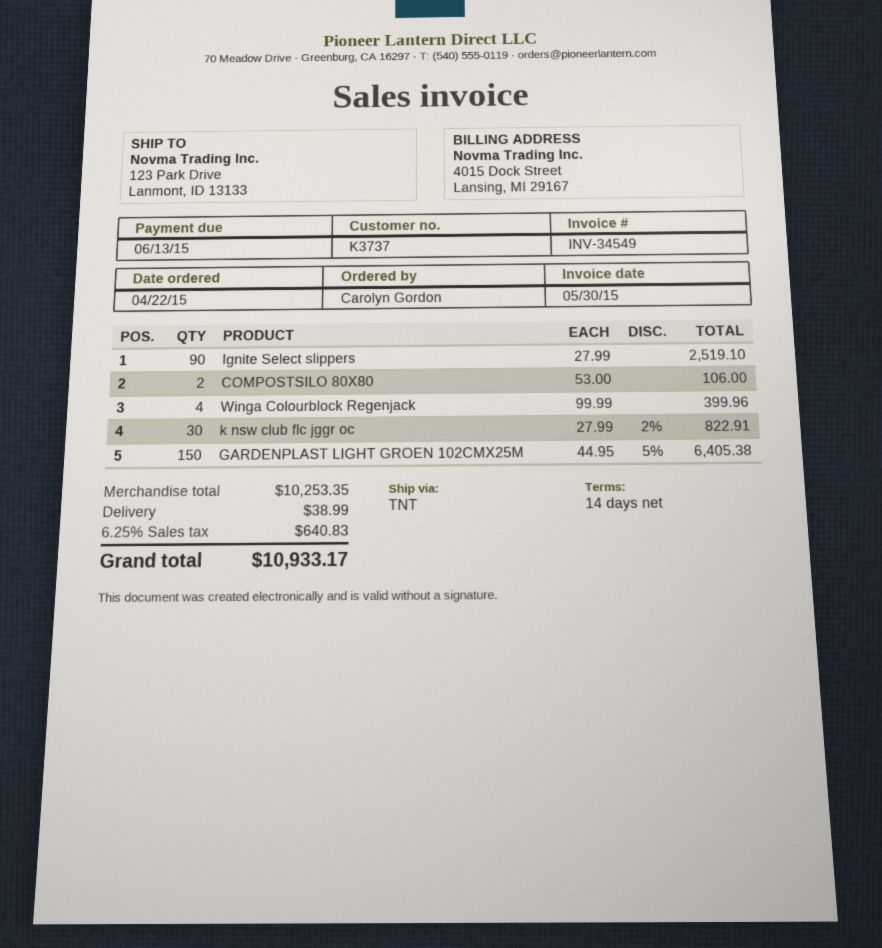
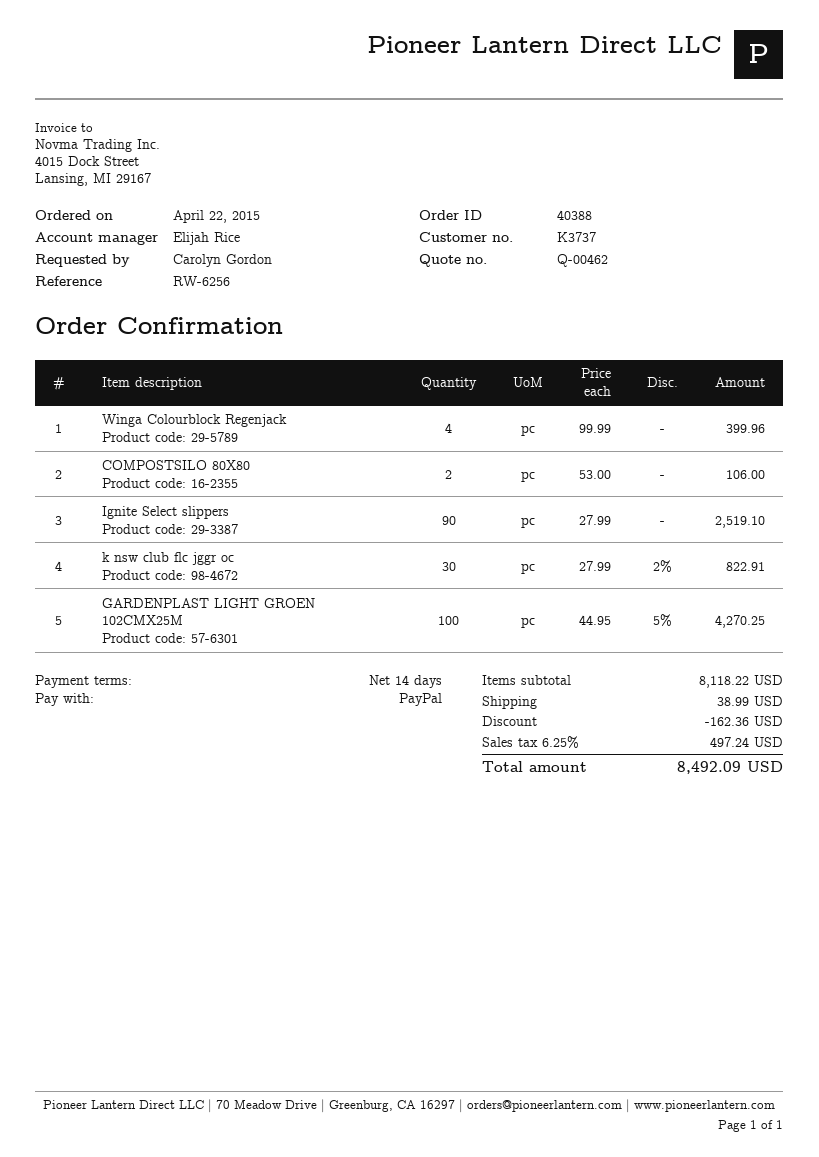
GARDENPLAST LIGHT GROEN 102CMX25M: 150 x 44.95 - 5% = 6405.38 -> 100 x 44.95 - 5% = 4270.25
subtotal: 10253.35 -> 8118.22
discount: none -> 162.36
tax: 6.25% = 640.83 -> 6.25% = 497.24
total: 10933.17 -> 8492.09

